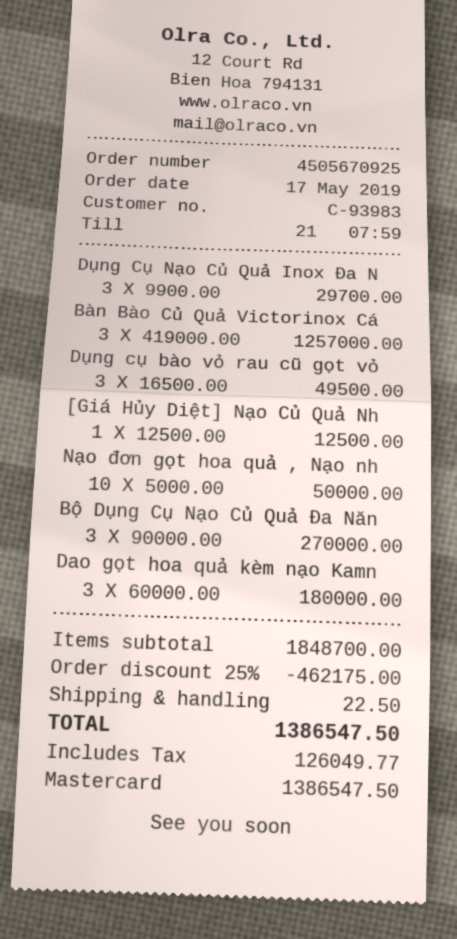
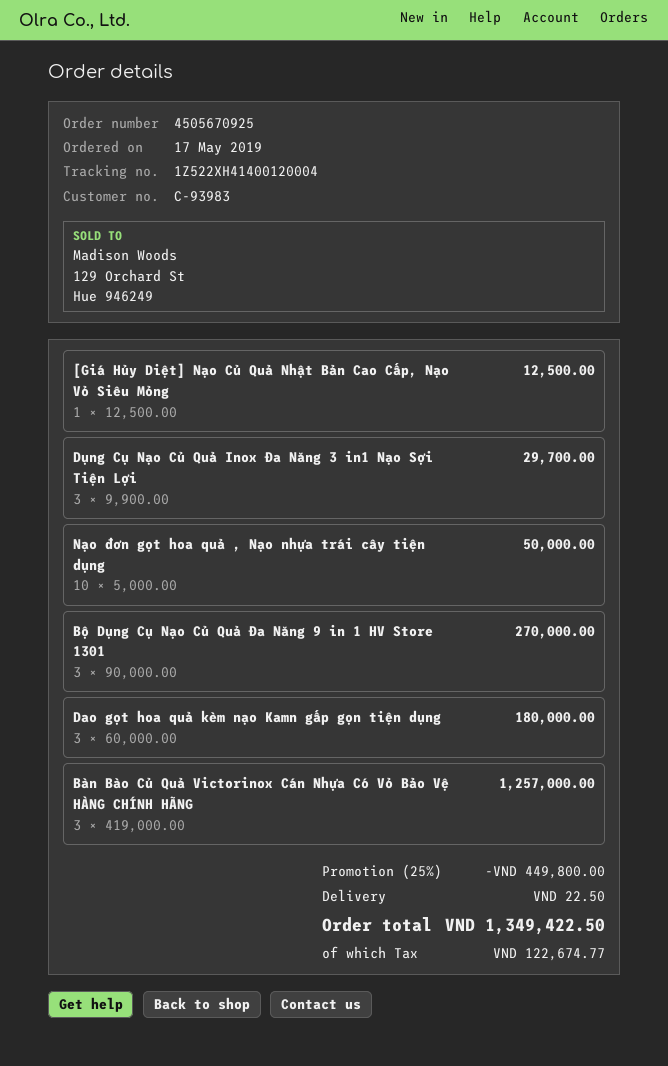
Dụng cụ bào vỏ rau cũ gọt vỏ: 3 x 16500.00 = 49500.00 -> none
discount: 25% = 462175.00 -> 25% = 449800.00
tax: 126049.77 -> 122674.77
total: 1386547.50 -> 1349422.50

